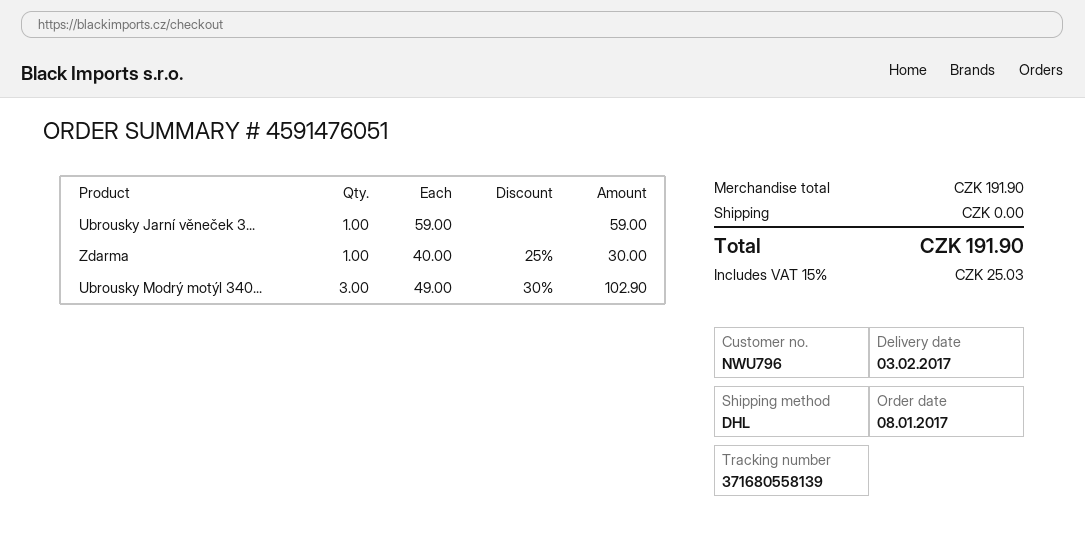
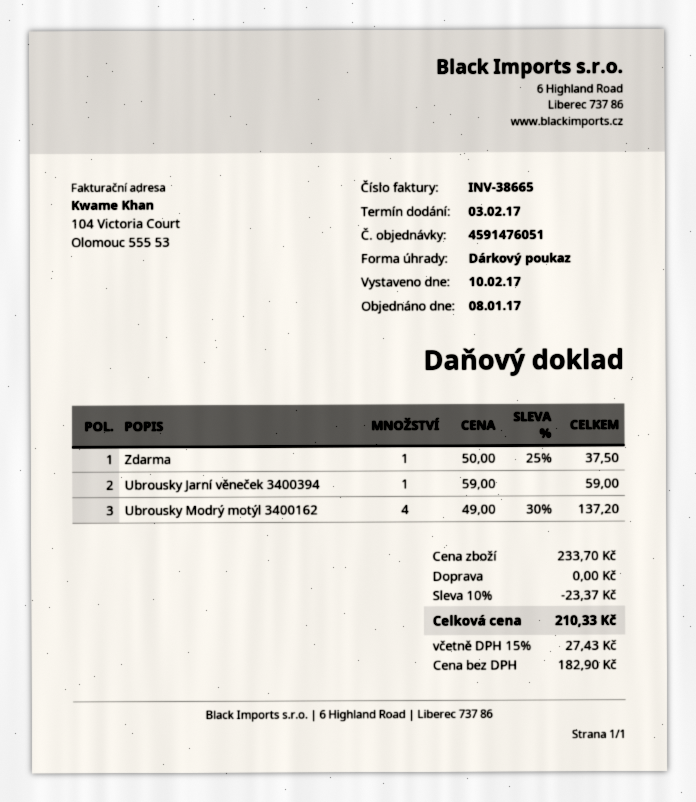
Zdarma: 1 x 40.00 - 25% = 30.00 -> 1 x 50.00 - 25% = 37.50
Ubrousky Modrý motýl 340...: 3 x 49.00 - 30% = 102.90 -> 4 x 49.00 - 30% = 137.20
subtotal: 191.90 -> 233.70
discount: none -> 10% = 23.37
tax: 15% = 25.03 -> 15% = 27.43
total: 191.90 -> 210.33

